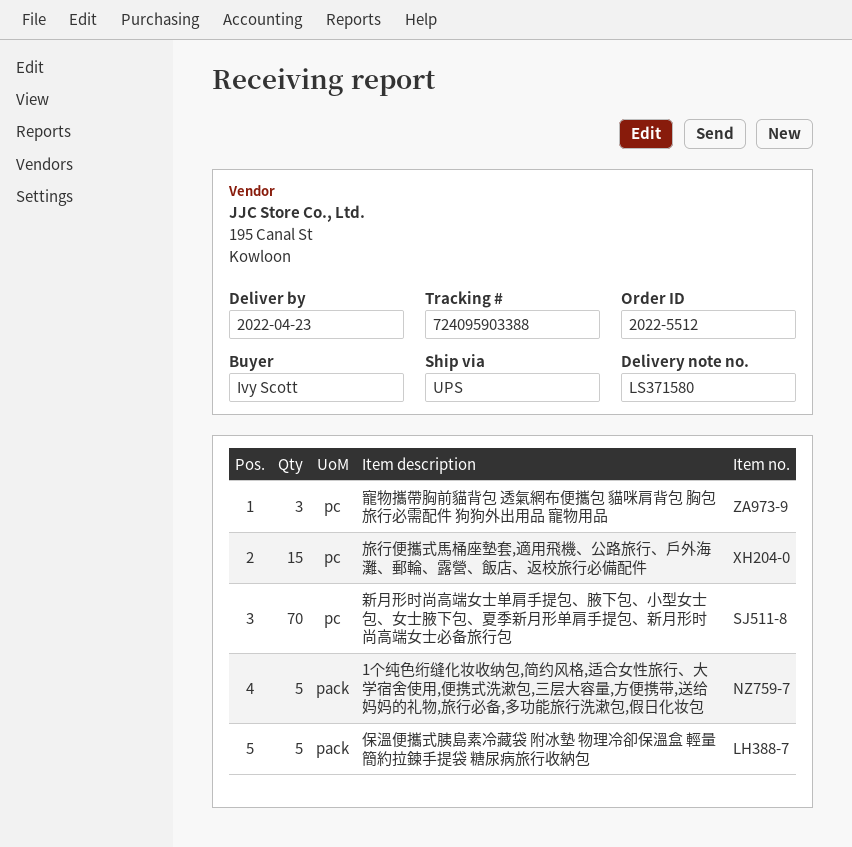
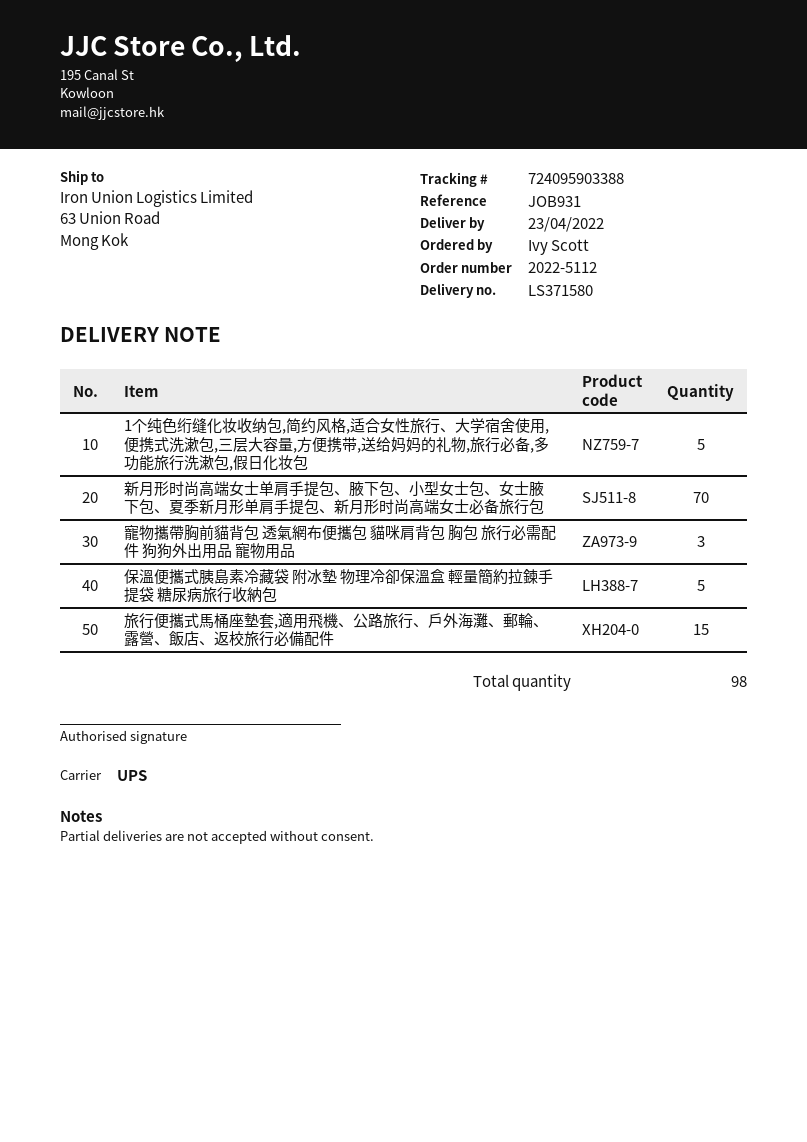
order number: 2022-5512 -> 2022-5112

